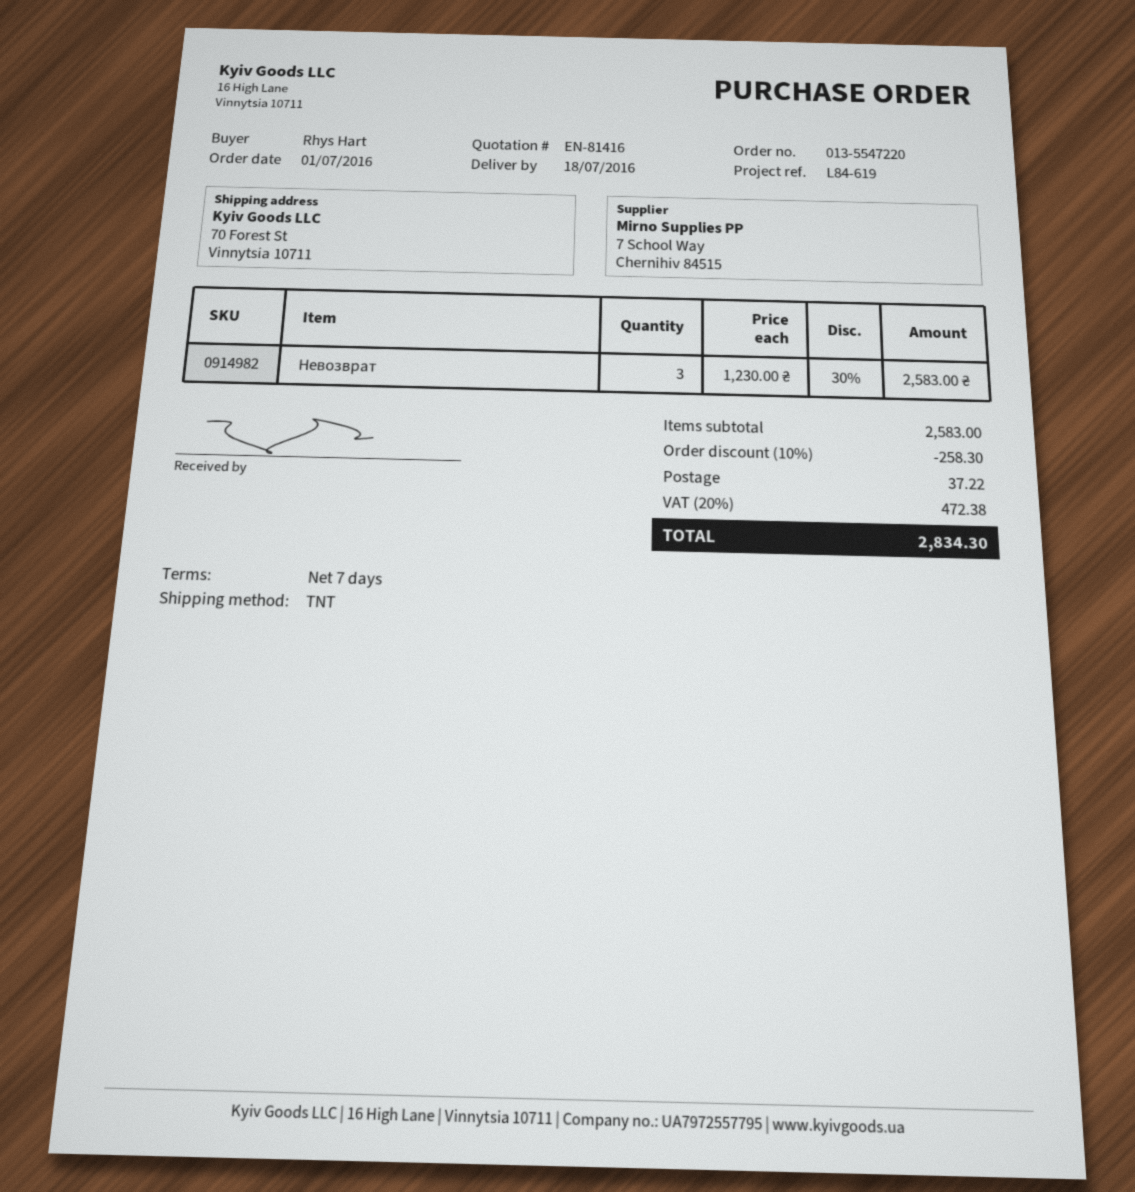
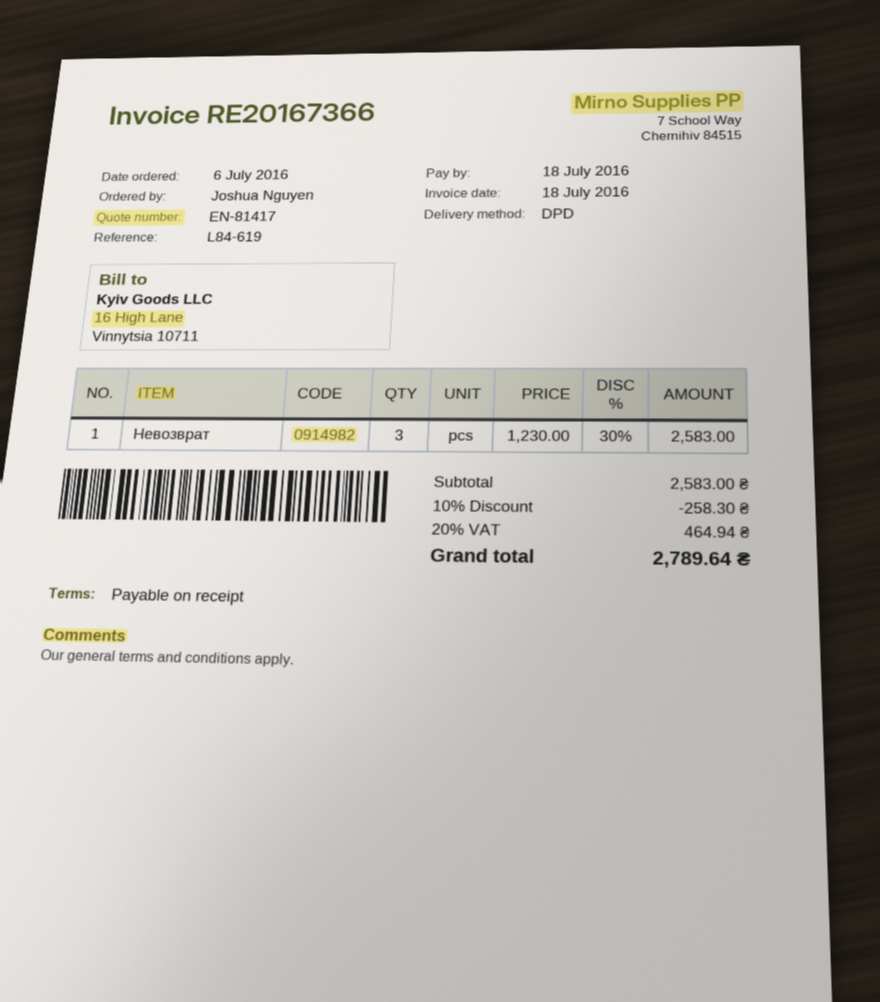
quote number: EN-81416 -> EN-81417
order date: 2016-07-01 -> 2016-07-06
payment terms: 7 days -> on receipt
ordered by: Rhys Hart -> Joshua Nguyen
shipping method: TNT -> DPD
shipping: 37.22 -> none
tax: 20% = 472.38 -> 20% = 464.94
total: 2834.30 -> 2789.64

